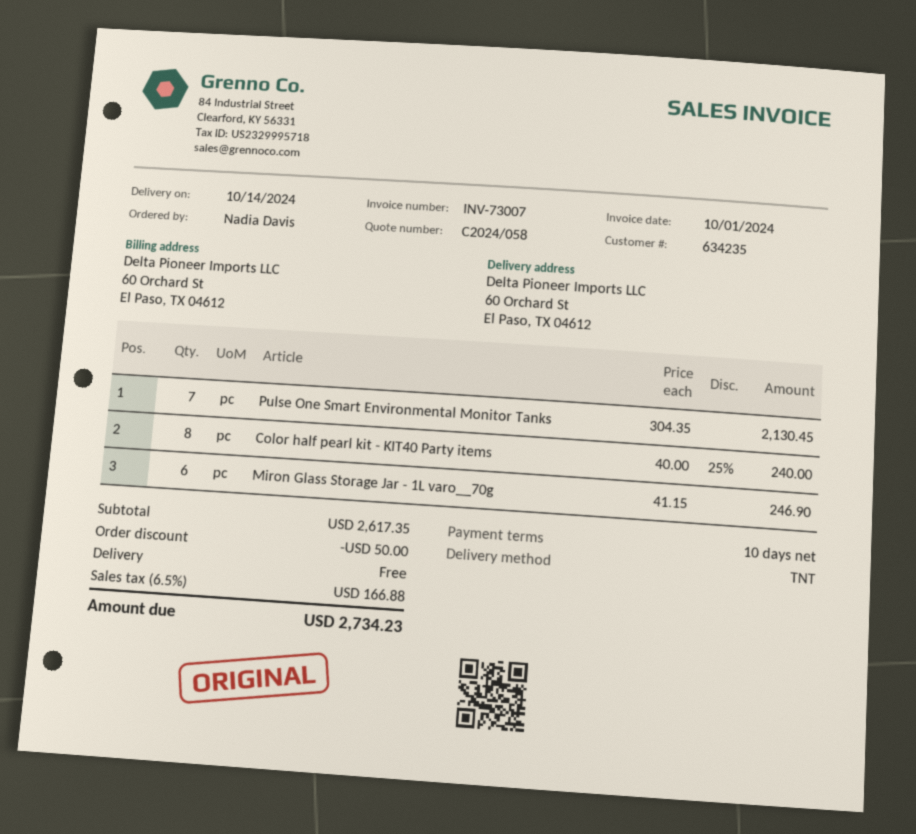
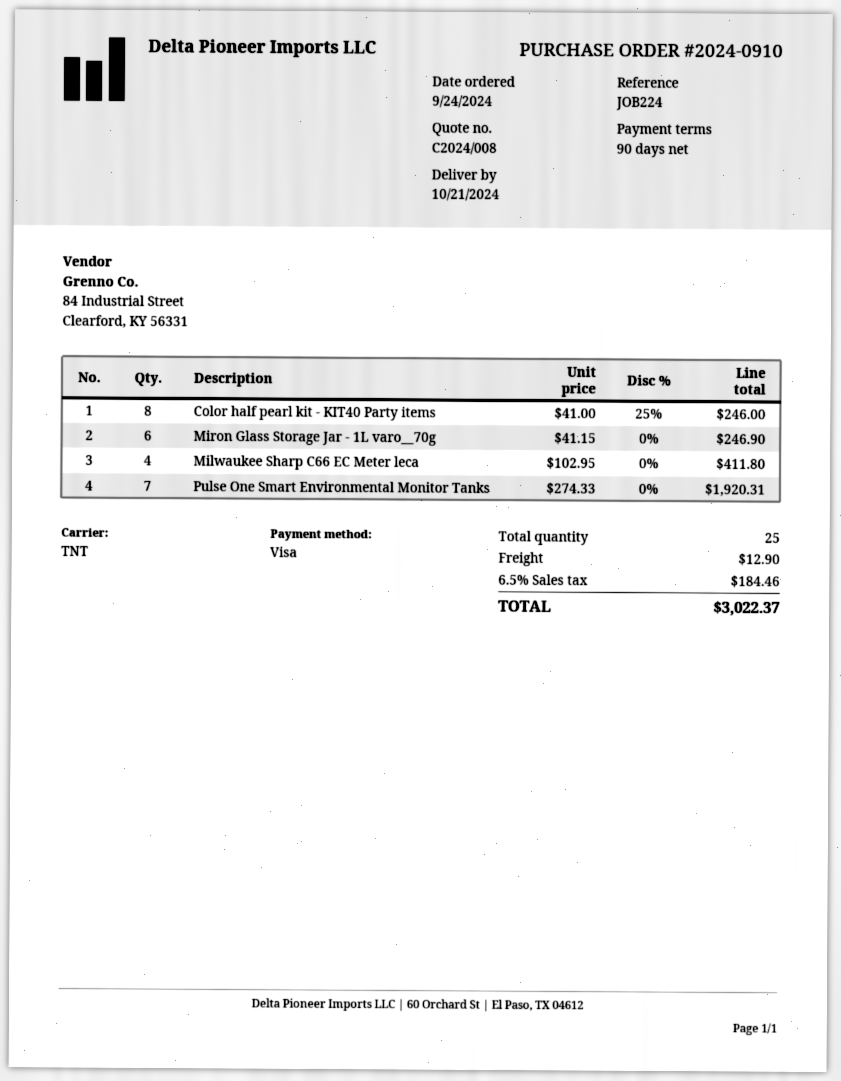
quote number: C2024/058 -> C2024/008
delivery date: 2024-10-14 -> 2024-10-21
payment terms: 10 days -> 90 days
Pulse One Smart Environmental Monitor Tanks: 7 x 304.35 = 2130.45 -> 7 x 274.33 = 1920.31
Color half pearl kit - KIT40 Party items: 8 x 40.00 - 25% = 240.00 -> 8 x 41.00 - 25% = 246.00
Milwaukee Sharp C66 EC Meter leca: none -> 4 x 102.95 = 411.80
discount: 50.00 -> none
shipping: 0.00 -> 12.90
tax: 6.5% = 166.88 -> 6.5% = 184.46
total: 2734.23 -> 3022.37

